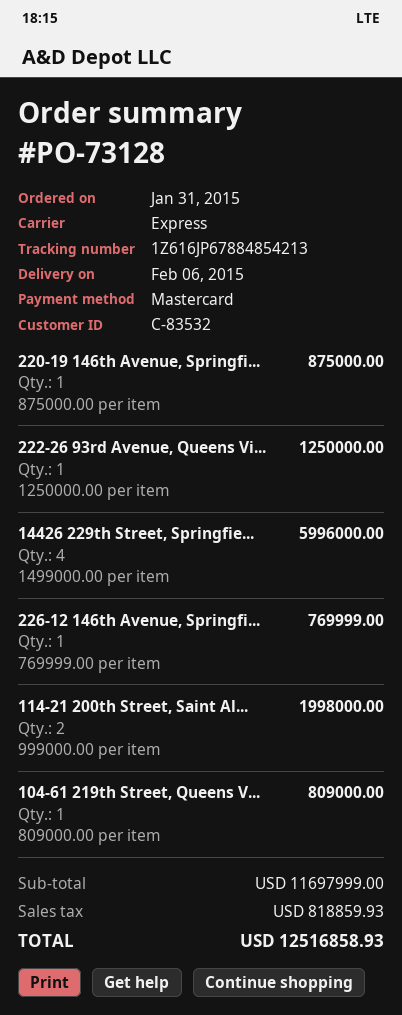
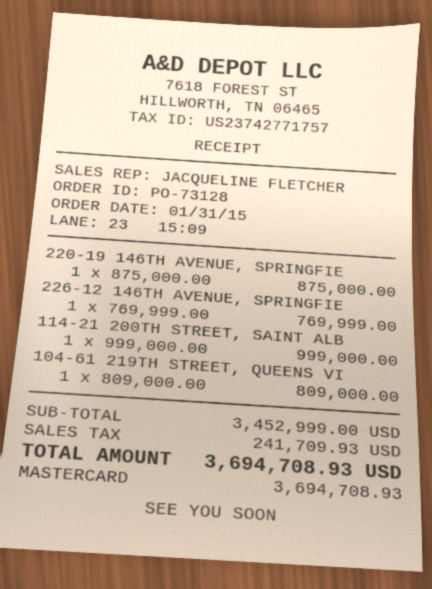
222-26 93rd Avenue, Queens Vi...: 1 x 1250000.00 = 1250000.00 -> none
14426 229th Street, Springfie...: 4 x 1499000.00 = 5996000.00 -> none
114-21 200th Street, Saint Al...: 2 x 999000.00 = 1998000.00 -> 1 x 999000.00 = 999000.00
subtotal: 11697999.00 -> 3452999.00
tax: 818859.93 -> 241709.93
total: 12516858.93 -> 3694708.93

